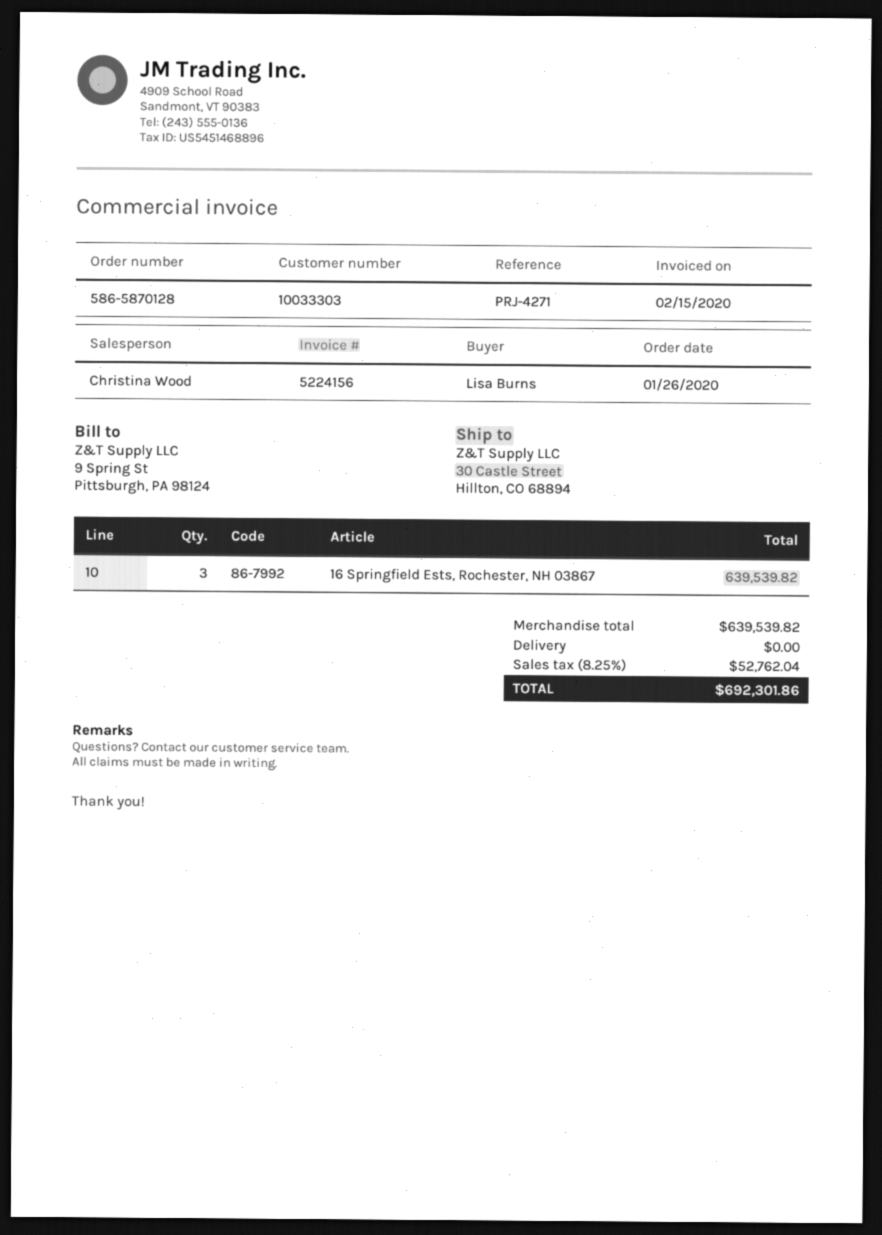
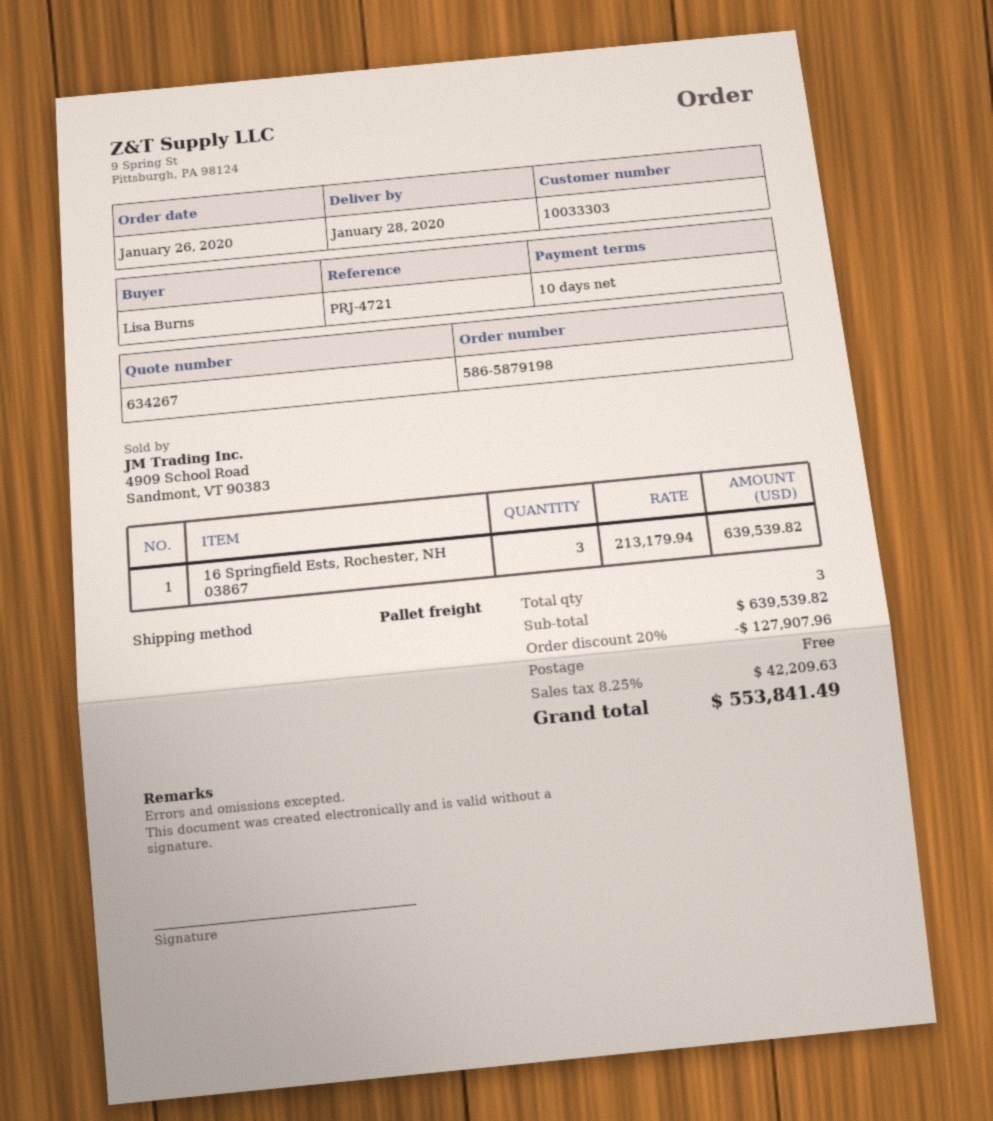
order number: 586-5870128 -> 586-5879198
reference: PRJ-4271 -> PRJ-4721
discount: none -> 20% = 127907.96
tax: 8.25% = 52762.04 -> 8.25% = 42209.63
total: 692301.86 -> 553841.49

